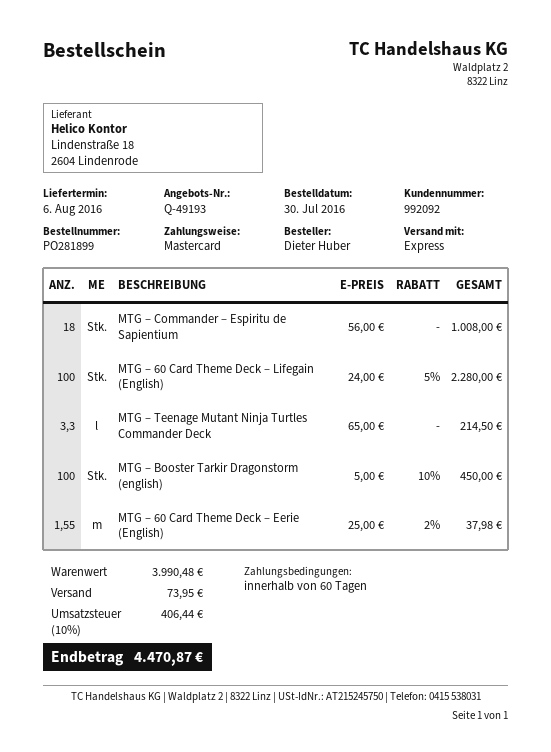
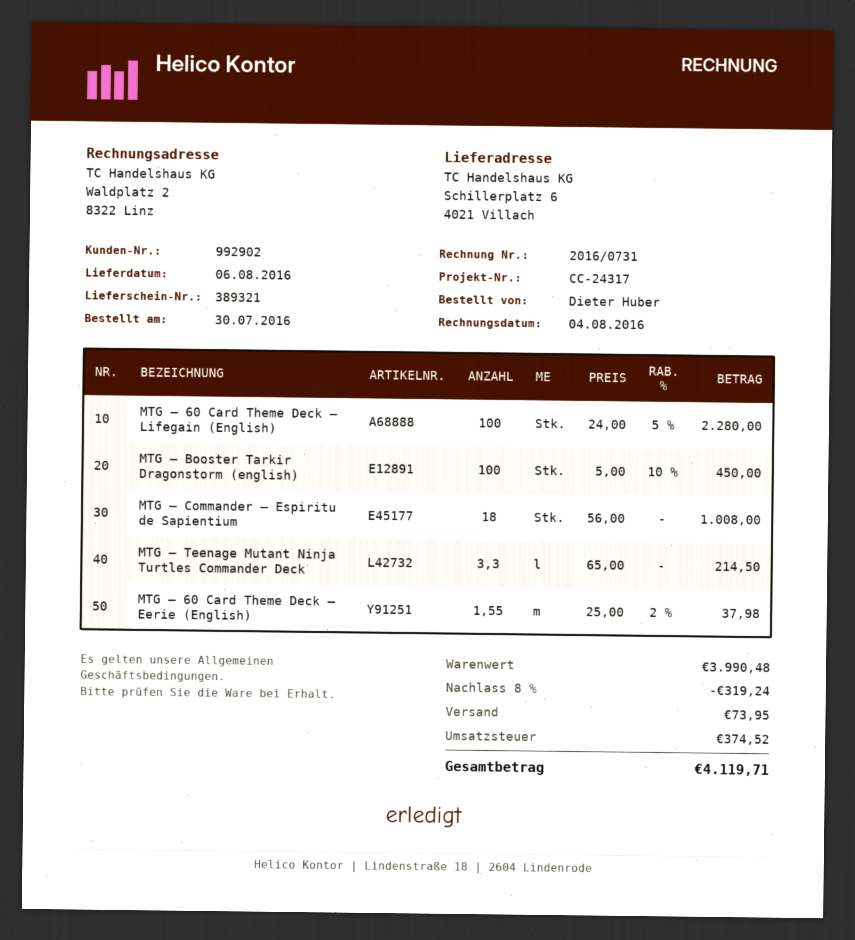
customer number: 992092 -> 992902
discount: none -> 8% = 319.24
tax: 406.44 -> 374.52
total: 4470.87 -> 4119.71

